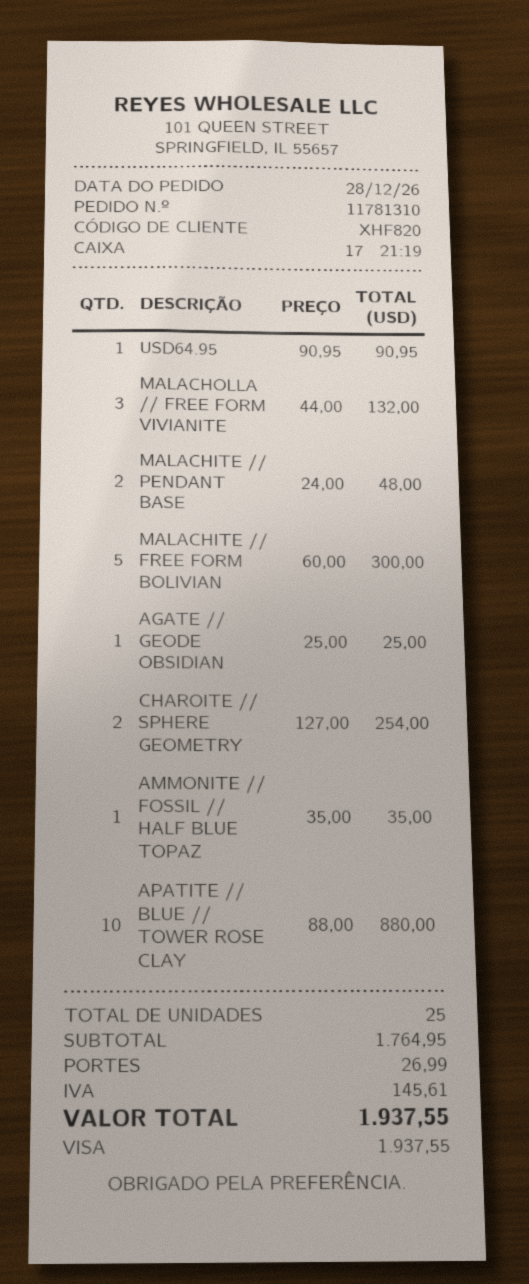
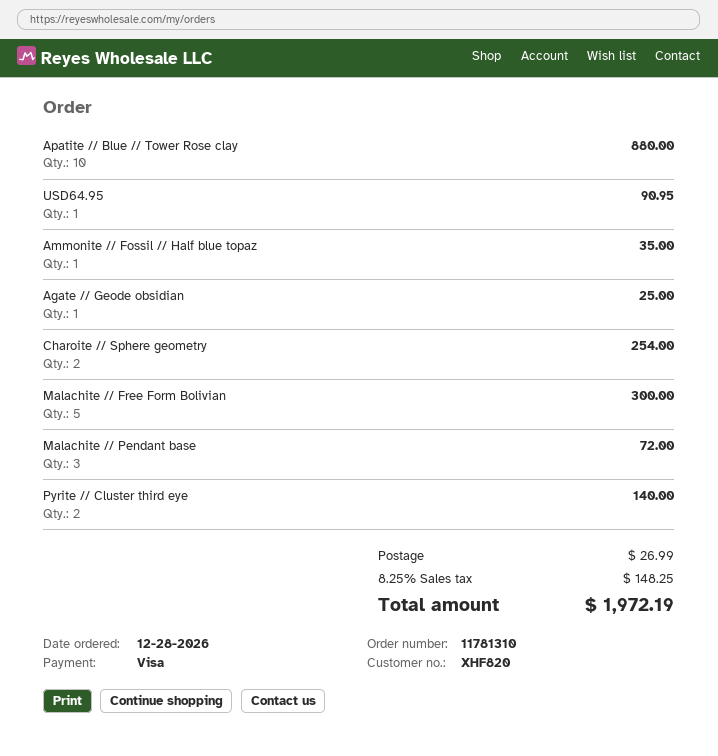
MALACHOLLA // FREE FORM VIVIANITE: 3 for 132.00 -> none
MALACHITE // PENDANT BASE: 2 for 48.00 -> 3 for 72.00
Pyrite // Cluster third eye: none -> 2 for 140.00
tax: 145.61 -> 148.25
total: 1937.55 -> 1972.19

